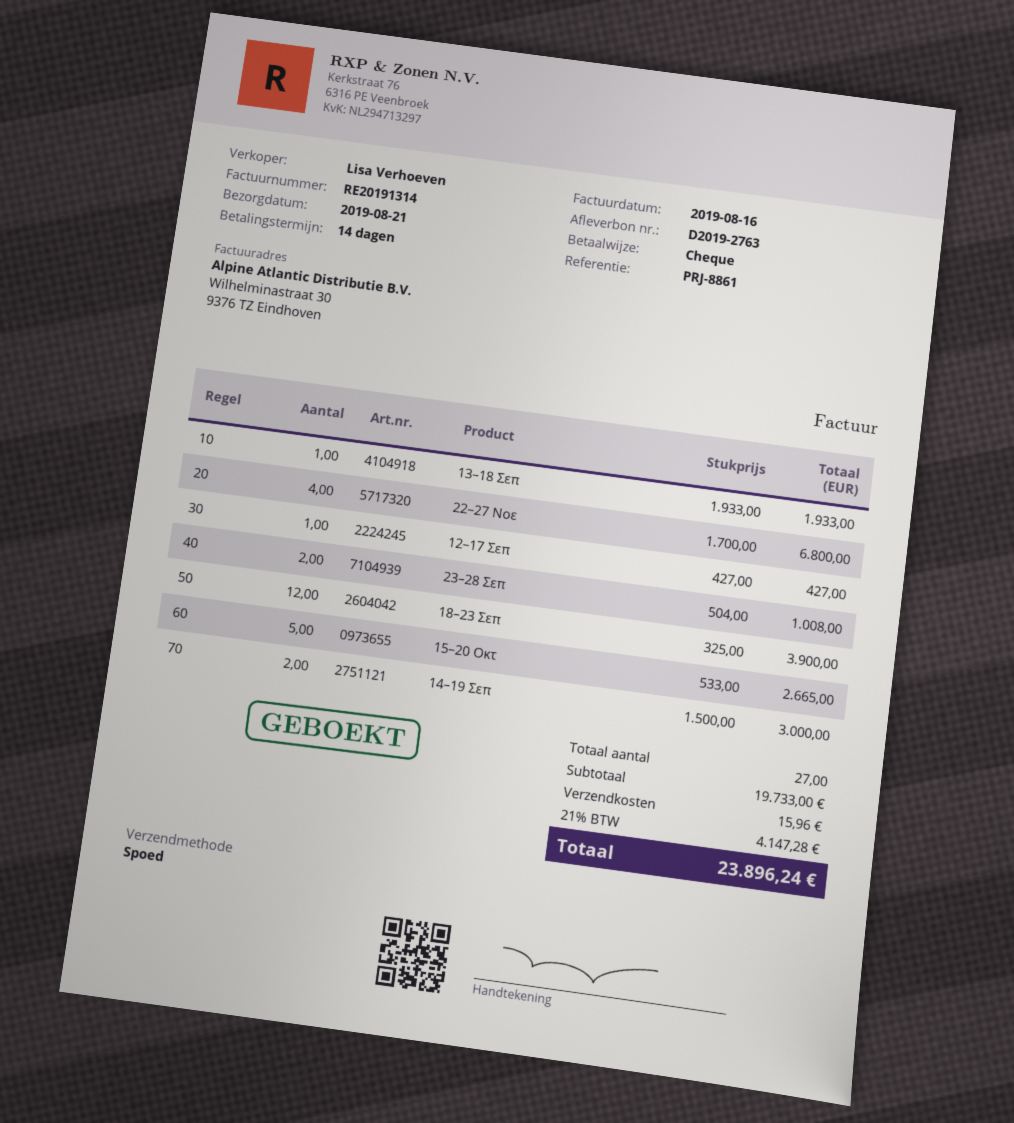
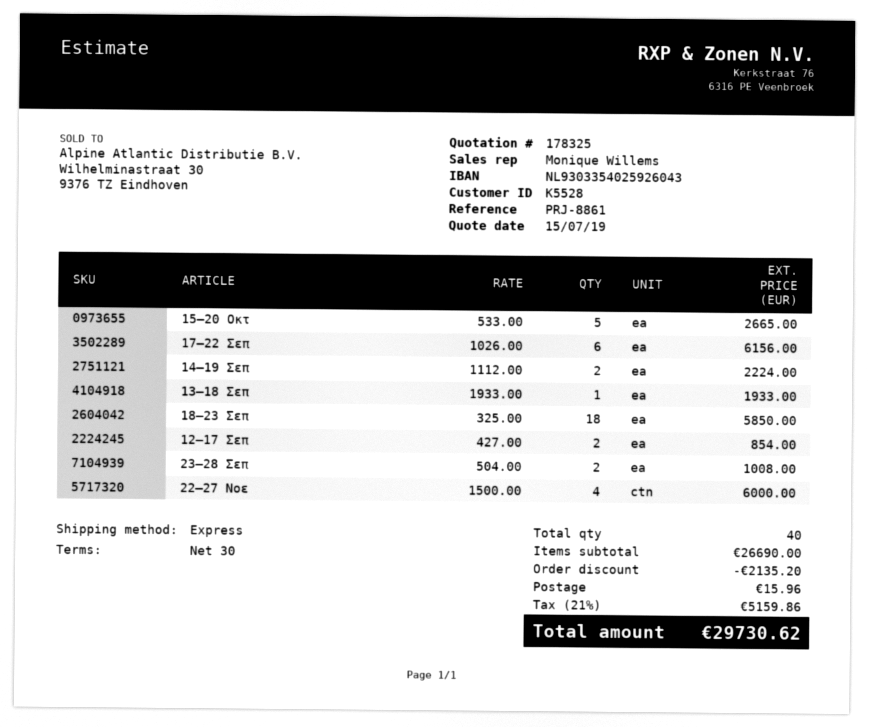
payment terms: 14 days -> 30 days
sales rep: Lisa Verhoeven -> Monique Willems
22–27 Νοε: 4 x 1700.00 = 6800.00 -> 4 x 1500.00 = 6000.00
12–17 Σεπ: 1 x 427.00 = 427.00 -> 2 x 427.00 = 854.00
18–23 Σεπ: 12 x 325.00 = 3900.00 -> 18 x 325.00 = 5850.00
14–19 Σεπ: 2 x 1500.00 = 3000.00 -> 2 x 1112.00 = 2224.00
17–22 Σεπ: none -> 6 x 1026.00 = 6156.00
total quantity: 27 -> 40
subtotal: 19733.00 -> 26690.00
discount: none -> 2135.20
tax: 21% = 4147.28 -> 21% = 5159.86
total: 23896.24 -> 29730.62

